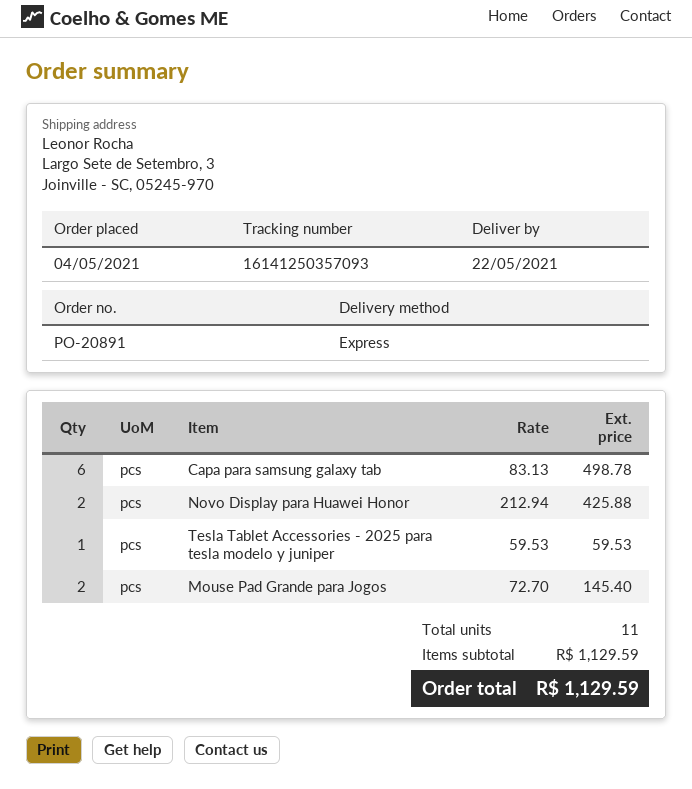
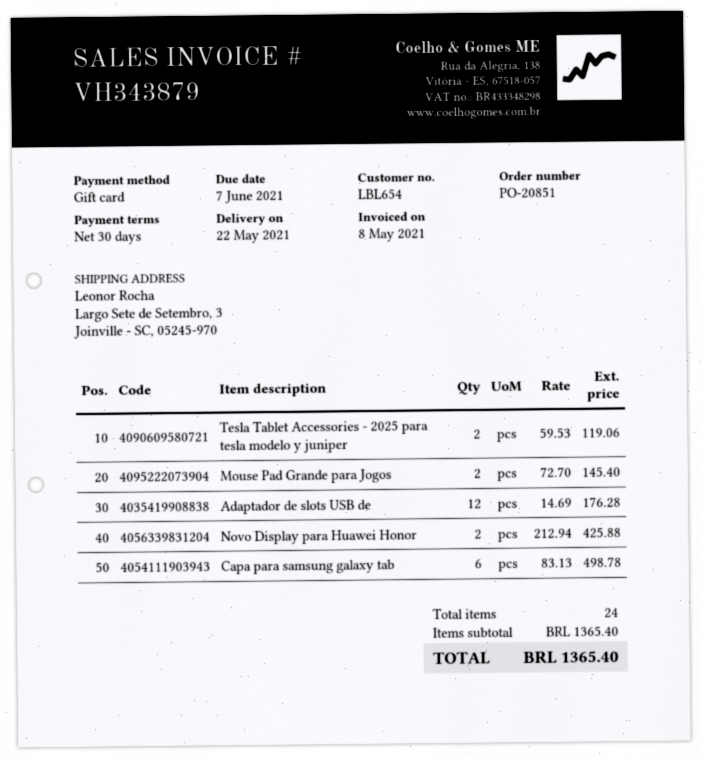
order number: PO-20891 -> PO-20851
Tesla Tablet Accessories - 2025 para tesla modelo y juniper: 1 x 59.53 = 59.53 -> 2 x 59.53 = 119.06
Adaptador de slots USB de: none -> 12 x 14.69 = 176.28
total quantity: 11 -> 24
subtotal: 1129.59 -> 1365.40
total: 1129.59 -> 1365.40

